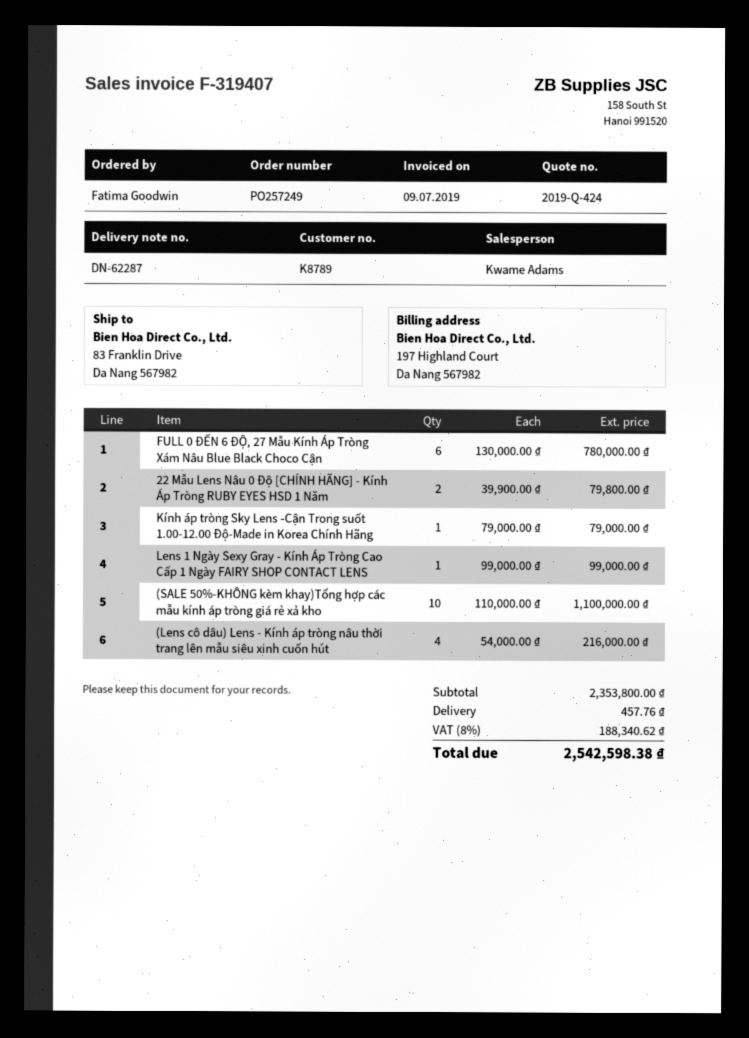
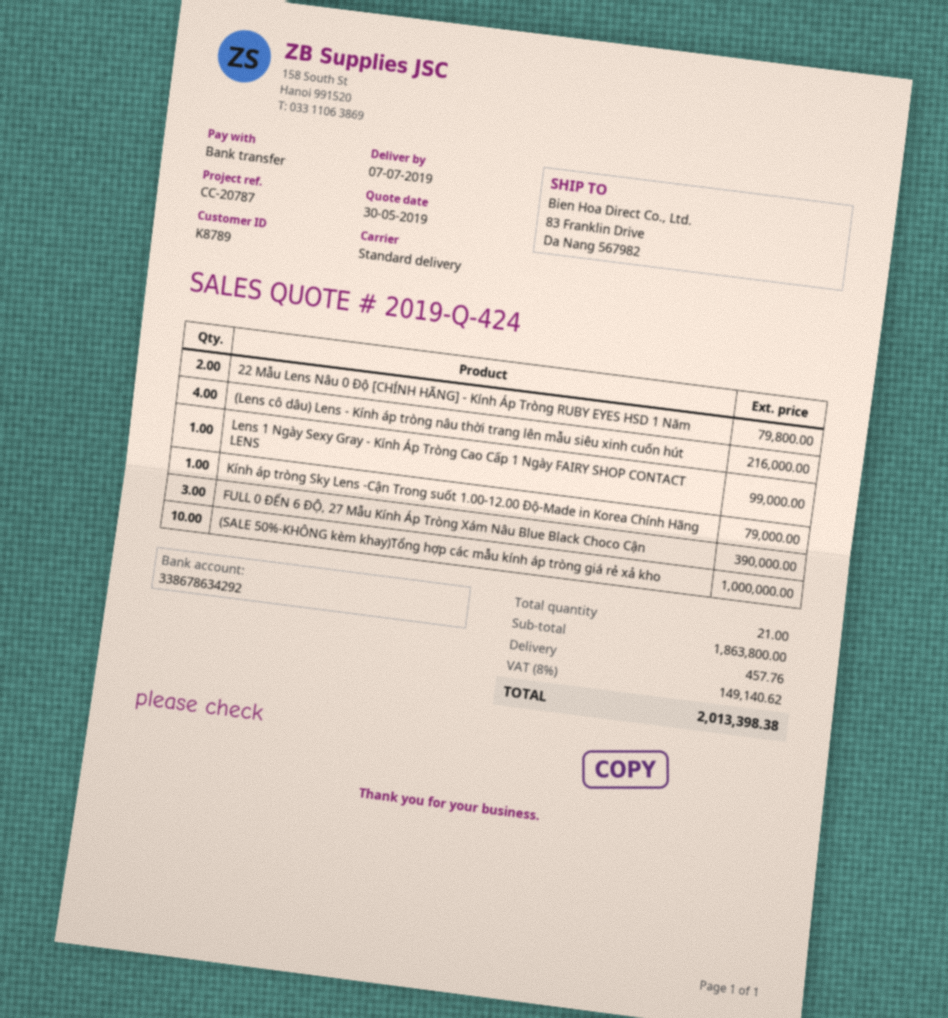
FULL 0 ĐẾN 6 ĐỘ, 27 Mẫu Kính Áp Tròng Xám Nâu Blue Black Choco Cận: 6 for 780000.00 -> 3 for 390000.00
(SALE 50%-KHÔNG kèm khay)Tổng hợp các mẫu kính áp tròng giá rẻ xả kho: 10 for 1100000.00 -> 10 for 1000000.00
subtotal: 2353800.00 -> 1863800.00
tax: 8% = 188340.62 -> 8% = 149140.62
total: 2542598.38 -> 2013398.38

